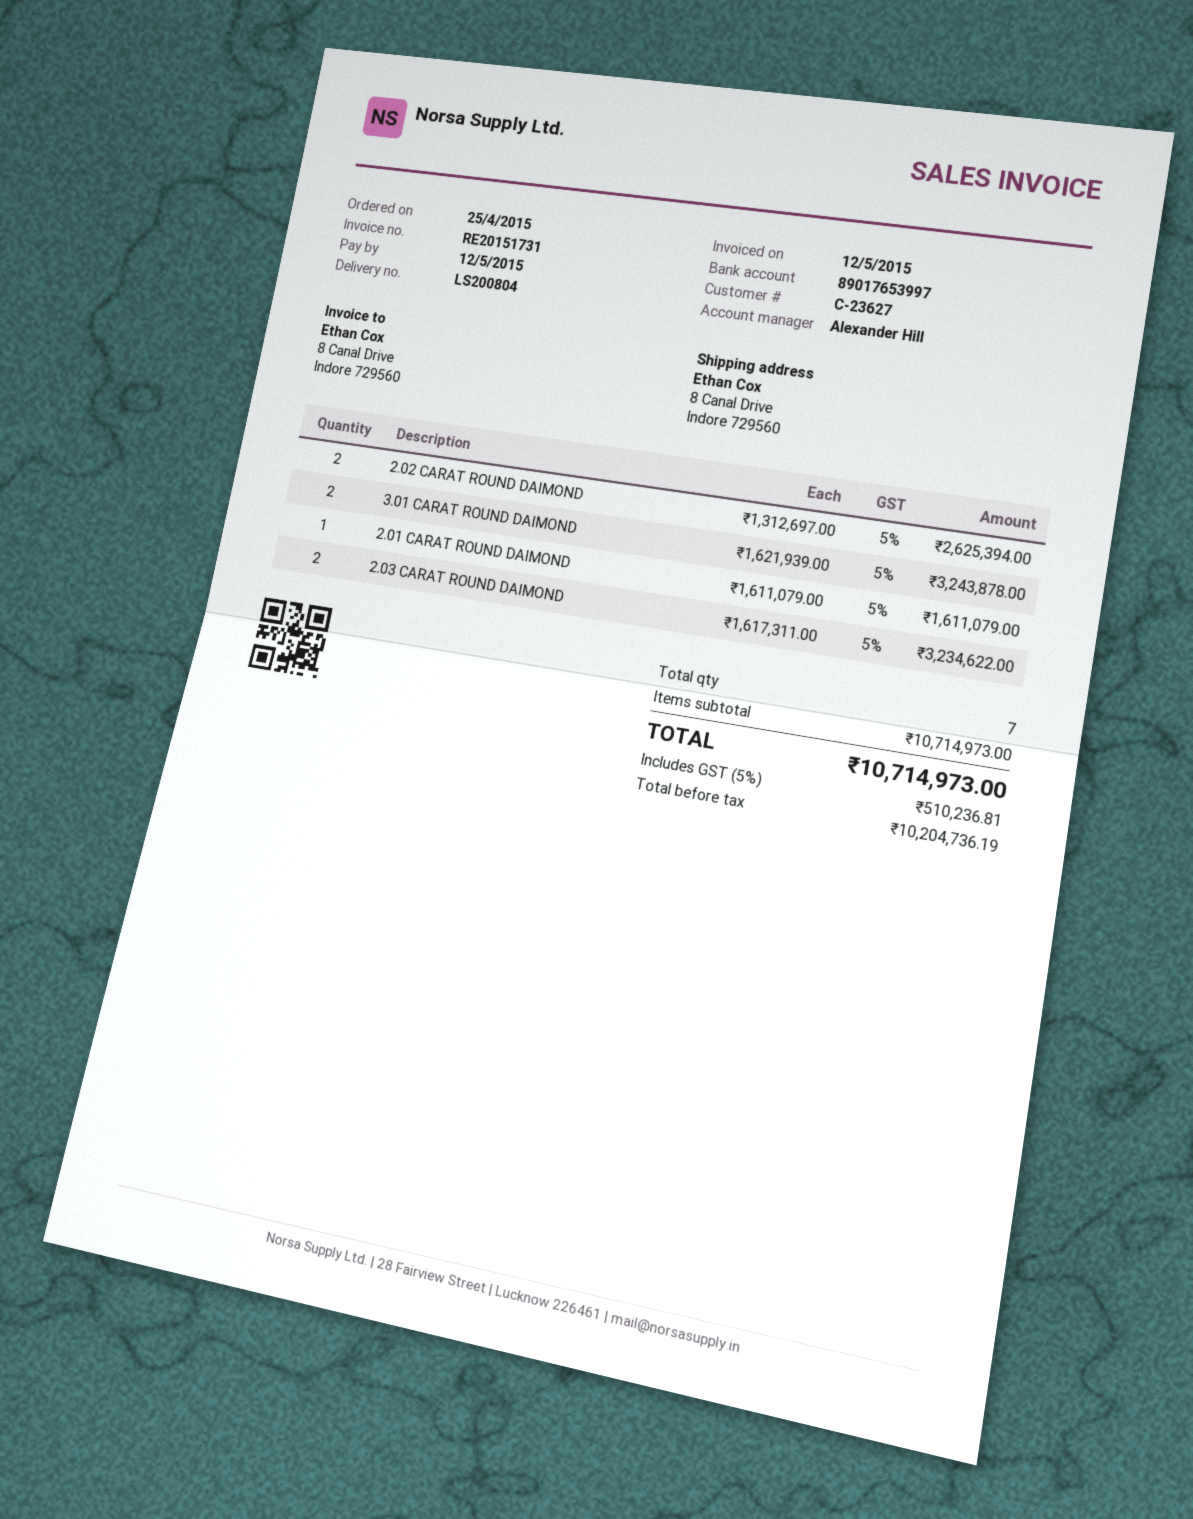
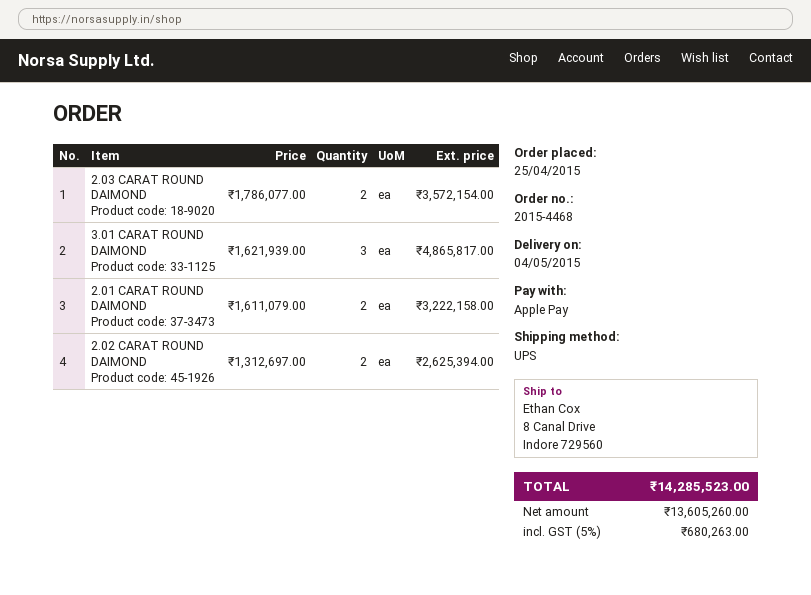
3.01 CARAT ROUND DAIMOND: 2 x 1621939.00 = 3243878.00 -> 3 x 1621939.00 = 4865817.00
2.01 CARAT ROUND DAIMOND: 1 x 1611079.00 = 1611079.00 -> 2 x 1611079.00 = 3222158.00
2.03 CARAT ROUND DAIMOND: 2 x 1617311.00 = 3234622.00 -> 2 x 1786077.00 = 3572154.00
net: 10204736.19 -> 13605260.00
tax: 5% = 510236.81 -> 5% = 680263.00
total: 10714973.00 -> 14285523.00

